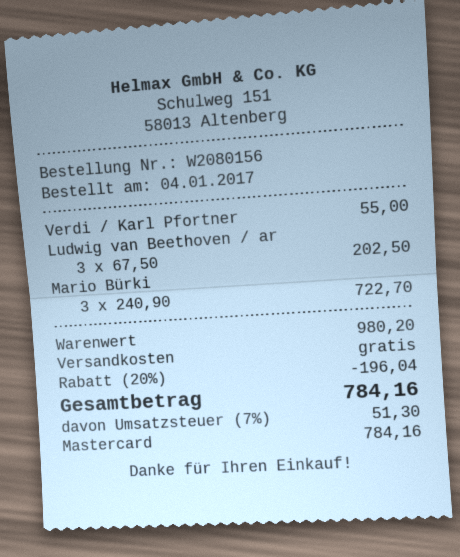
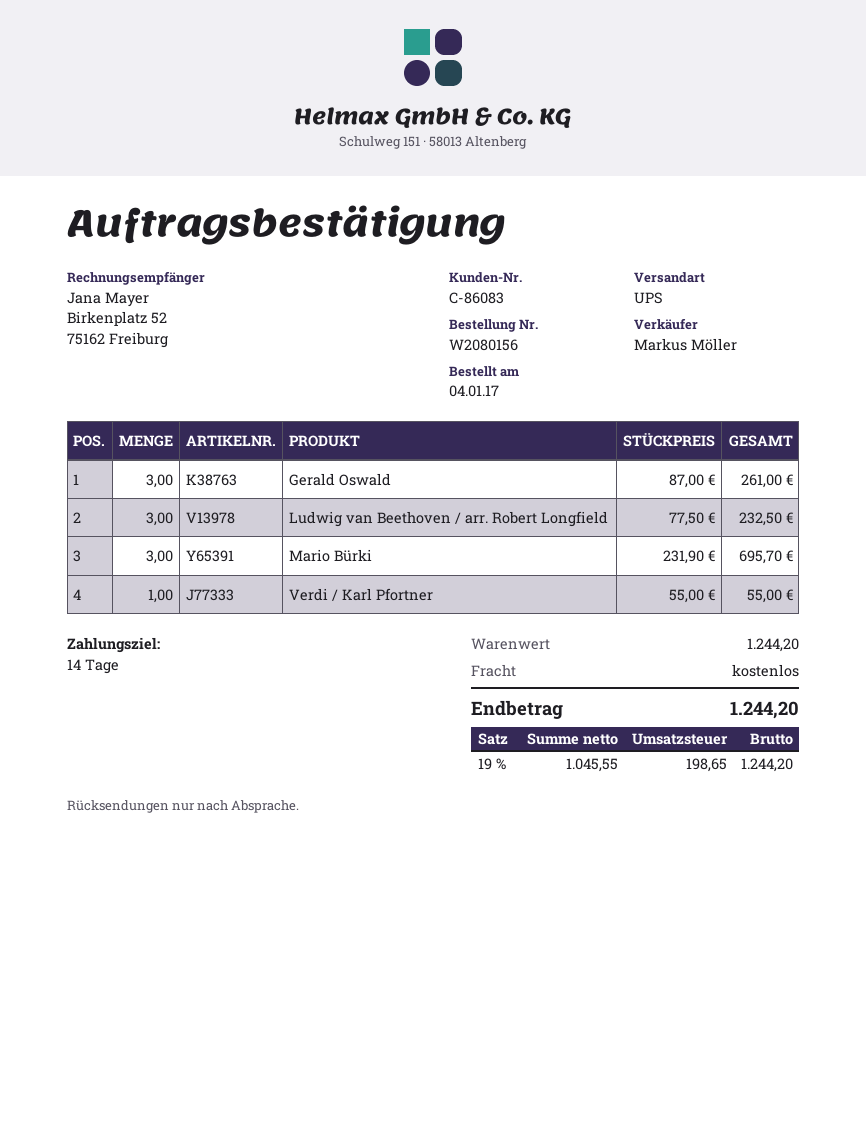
Ludwig van Beethoven / ar: 3 x 67.50 = 202.50 -> 3 x 77.50 = 232.50
Mario Bürki: 3 x 240.90 = 722.70 -> 3 x 231.90 = 695.70
Gerald Oswald: none -> 3 x 87.00 = 261.00
subtotal: 980.20 -> 1244.20
discount: 20% = 196.04 -> none
tax: 7% = 51.30 -> 19% = 198.65
total: 784.16 -> 1244.20

